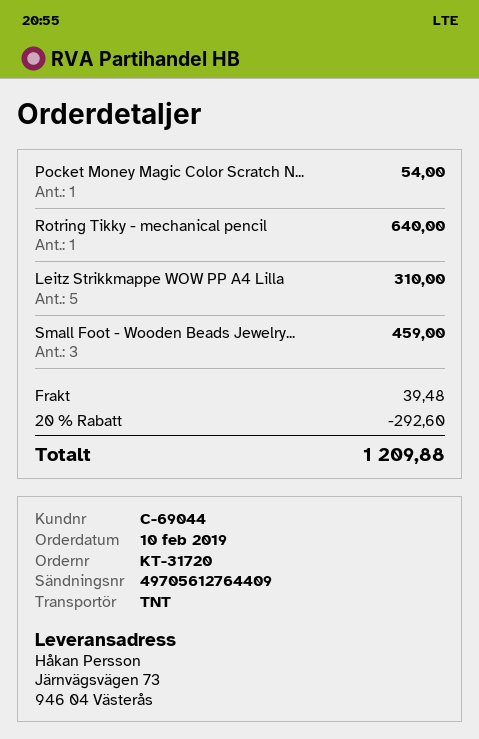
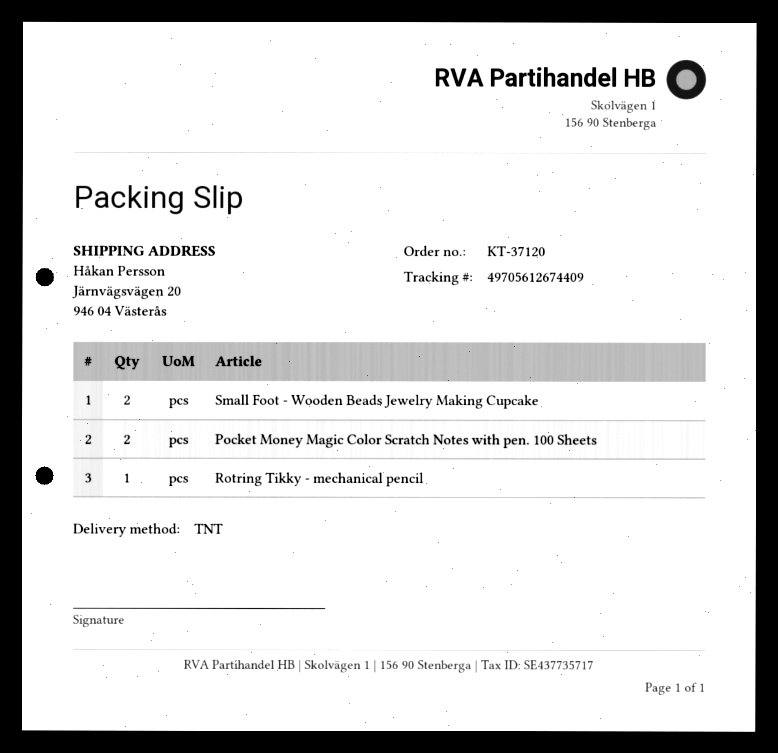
order number: KT-31720 -> KT-37120
tracking number: 49705612764409 -> 49705612674409
ship to: Järnvägsvägen 73, 946 04 Västerås -> Järnvägsvägen 20, 946 04 Västerås
Pocket Money Magic Color Scratch N...: 1 -> 2
Leitz Strikkmappe WOW PP A4 Lilla: 5 -> none
Small Foot - Wooden Beads Jewelry...: 3 -> 2

